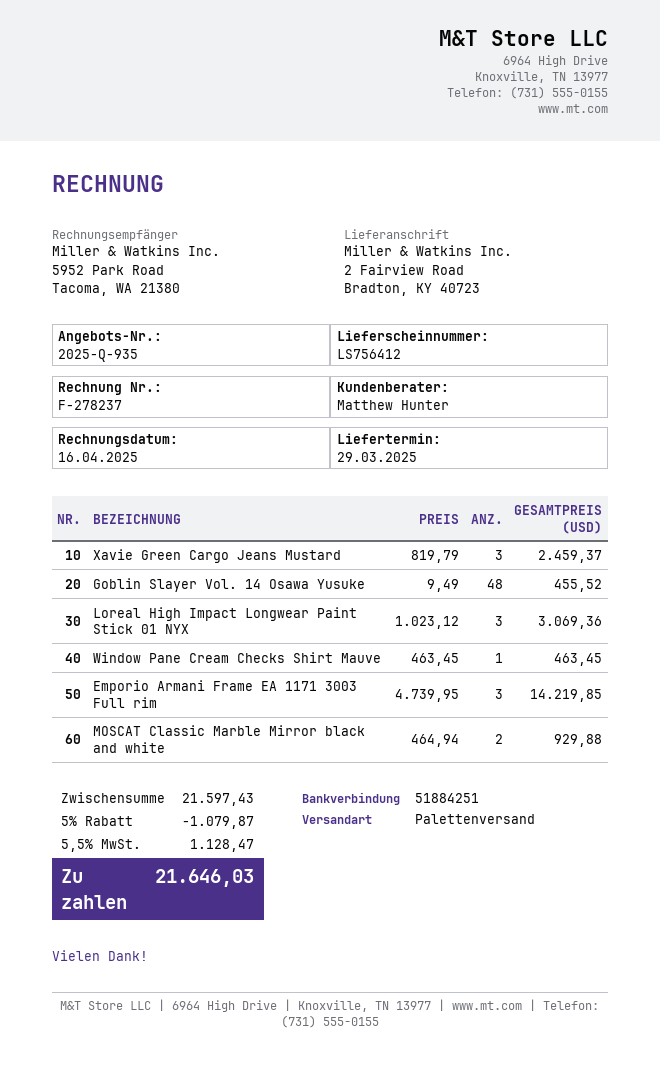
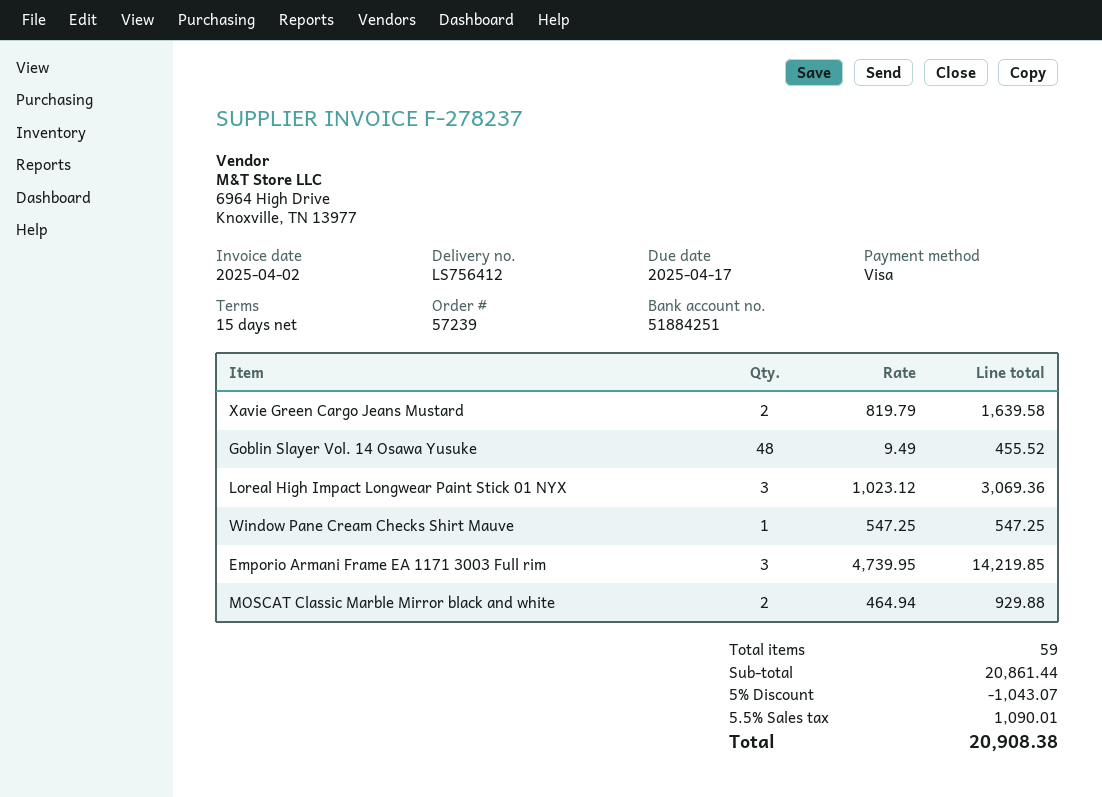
invoice date: 2025-04-16 -> 2025-04-02
Xavie Green Cargo Jeans Mustard: 3 x 819.79 = 2459.37 -> 2 x 819.79 = 1639.58
Window Pane Cream Checks Shirt Mauve: 1 x 463.45 = 463.45 -> 1 x 547.25 = 547.25
subtotal: 21597.43 -> 20861.44
discount: 5% = 1079.87 -> 5% = 1043.07
tax: 5.5% = 1128.47 -> 5.5% = 1090.01
total: 21646.03 -> 20908.38

